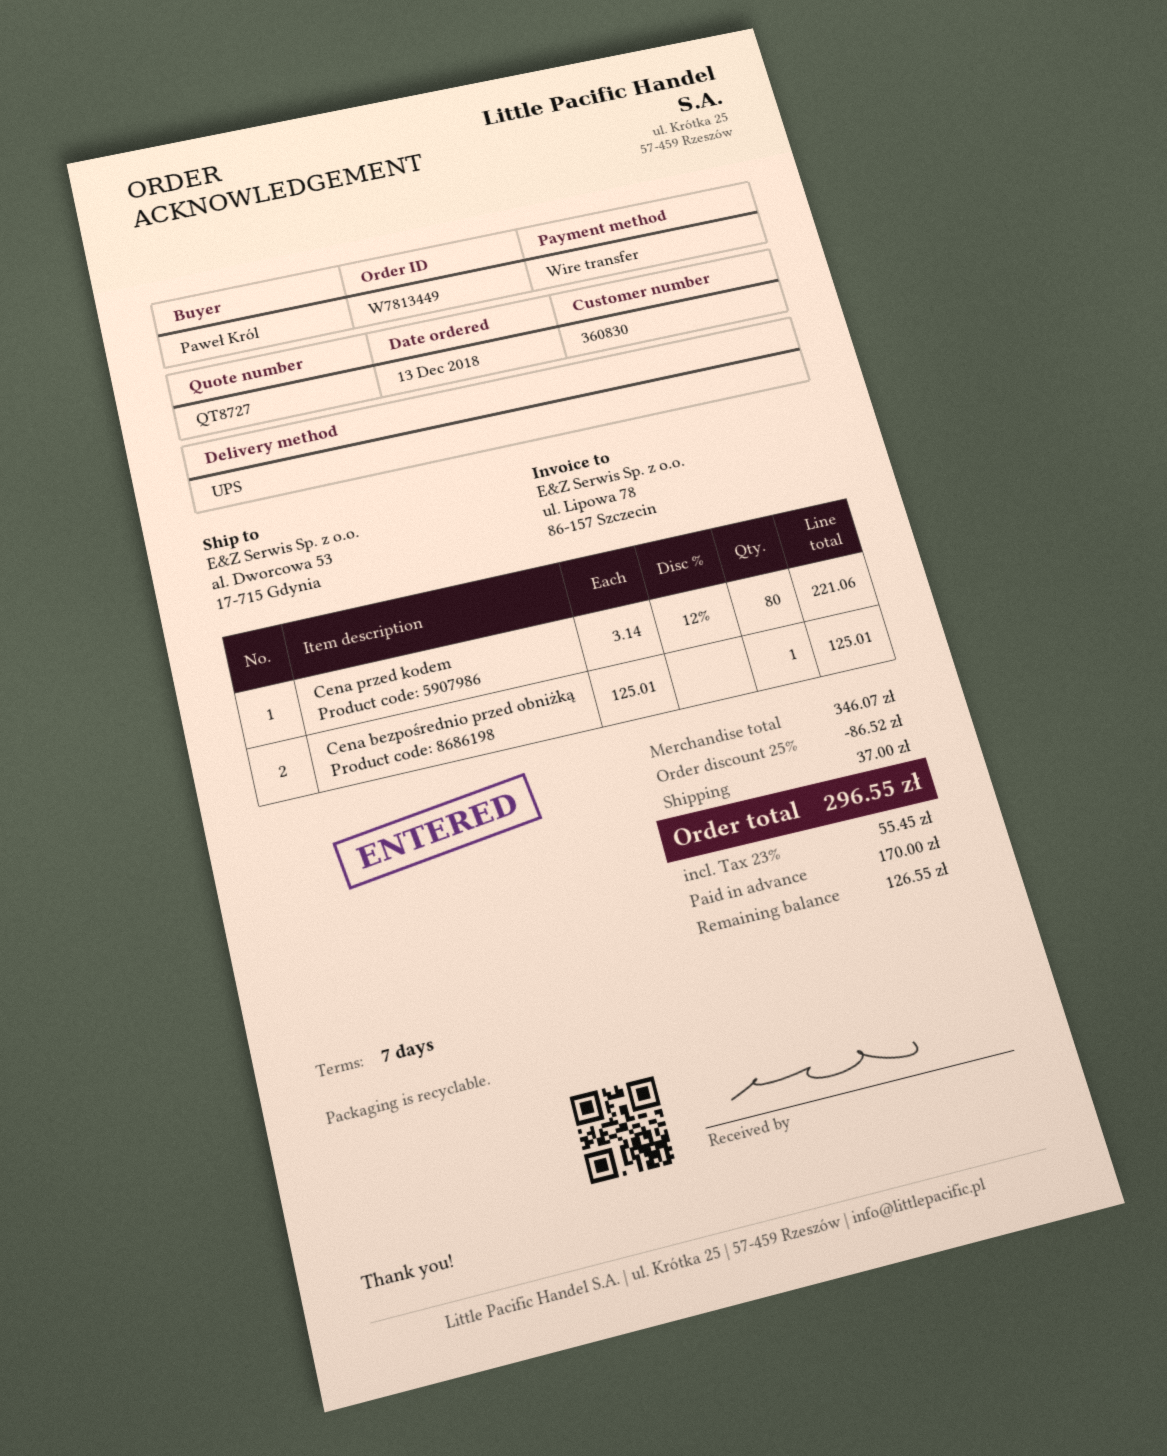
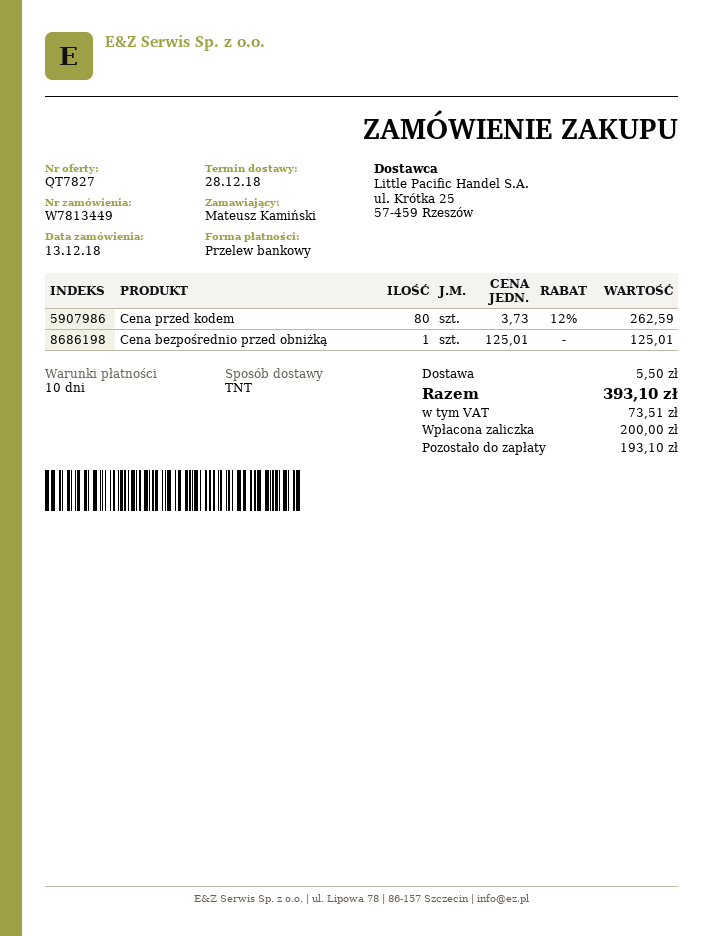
quote number: QT8727 -> QT7827
payment terms: 7 days -> 10 days
ordered by: Paweł Król -> Mateusz Kamiński
shipping method: UPS -> TNT
Cena przed kodem: 80 x 3.14 - 12% = 221.06 -> 80 x 3.73 - 12% = 262.59
discount: 25% = 86.52 -> none
shipping: 37.00 -> 5.50
tax: 55.45 -> 73.51
total: 296.55 -> 393.10
deposit: 170.00 -> 200.00
balance: 126.55 -> 193.10

